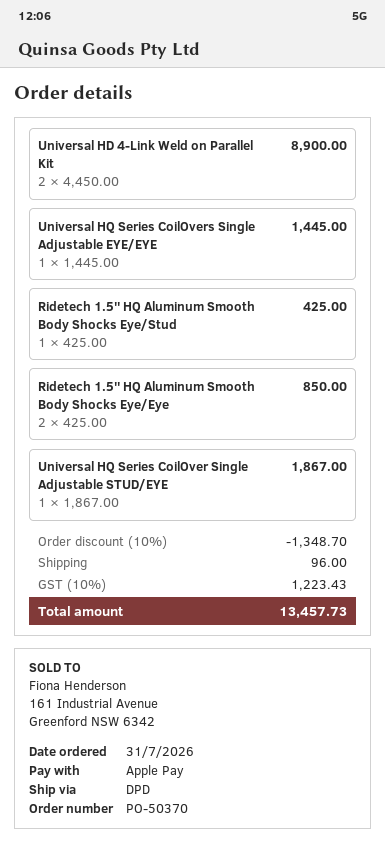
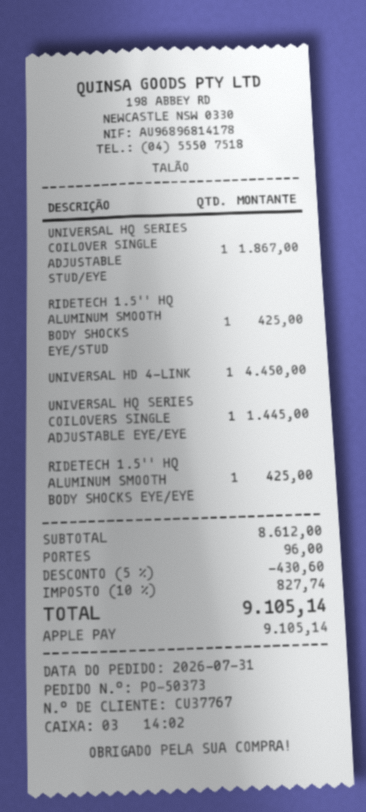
order number: PO-50370 -> PO-50373
Universal HD 4-Link Weld on Parallel Kit: 2 for 8900.00 -> 1 for 4450.00
Ridetech 1.5'' HQ Aluminum Smooth Body Shocks Eye/Eye: 2 for 850.00 -> 1 for 425.00
discount: 10% = 1348.70 -> 5% = 430.60
tax: 10% = 1223.43 -> 10% = 827.74
total: 13457.73 -> 9105.14

